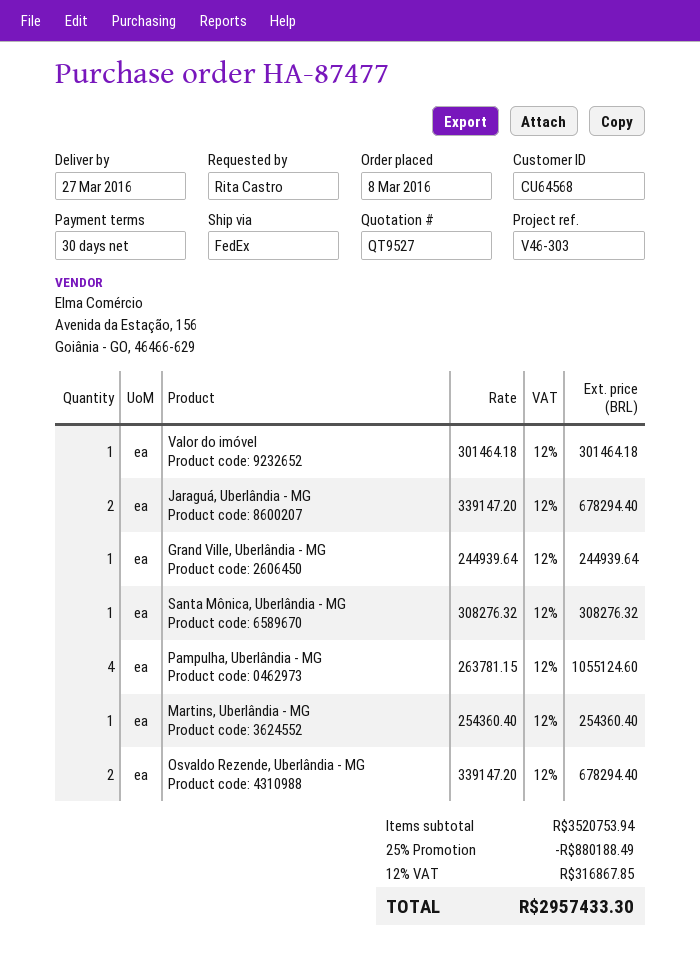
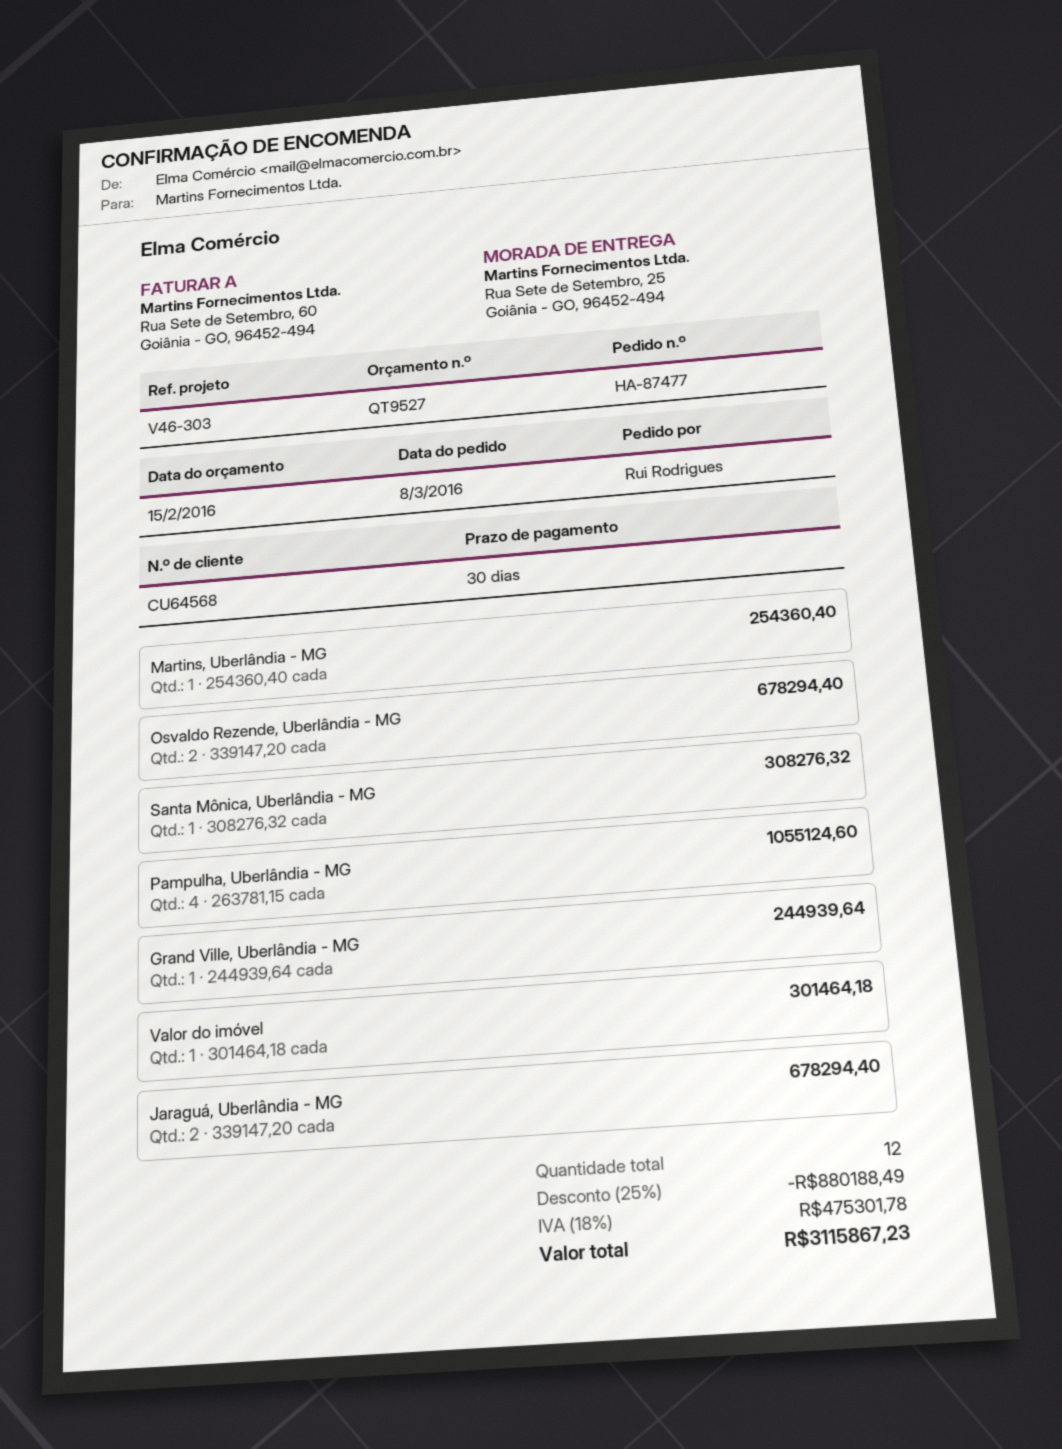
ordered by: Rita Castro -> Rui Rodrigues
tax: 12% = 316867.85 -> 18% = 475301.78
total: 2957433.30 -> 3115867.23

